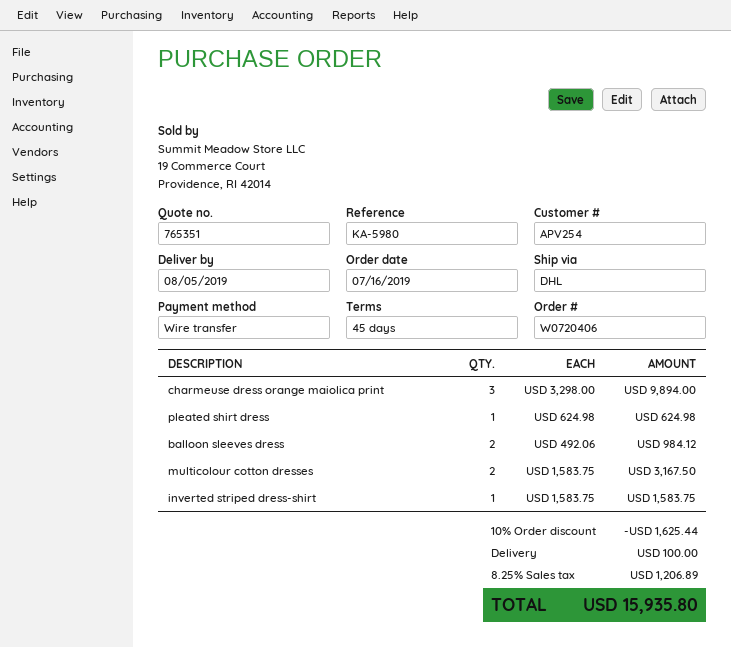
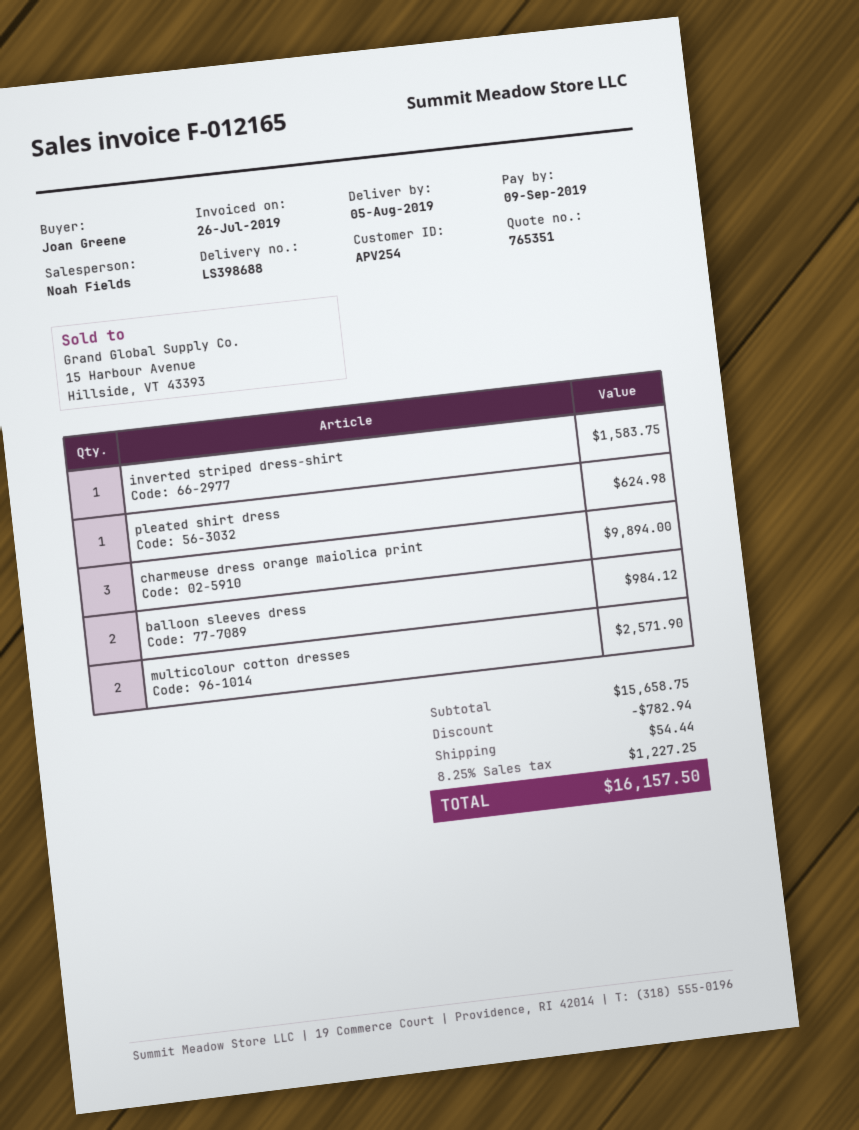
multicolour cotton dresses: 2 for 3167.50 -> 2 for 2571.90
discount: 1625.44 -> 782.94
shipping: 100.00 -> 54.44
tax: 8.25% = 1206.89 -> 8.25% = 1227.25
total: 15935.80 -> 16157.50

